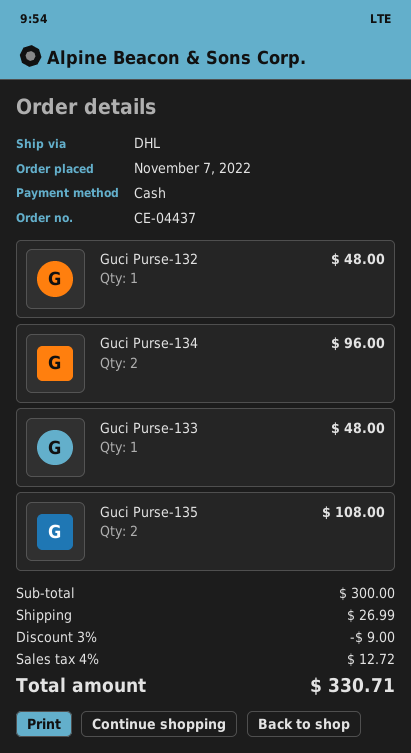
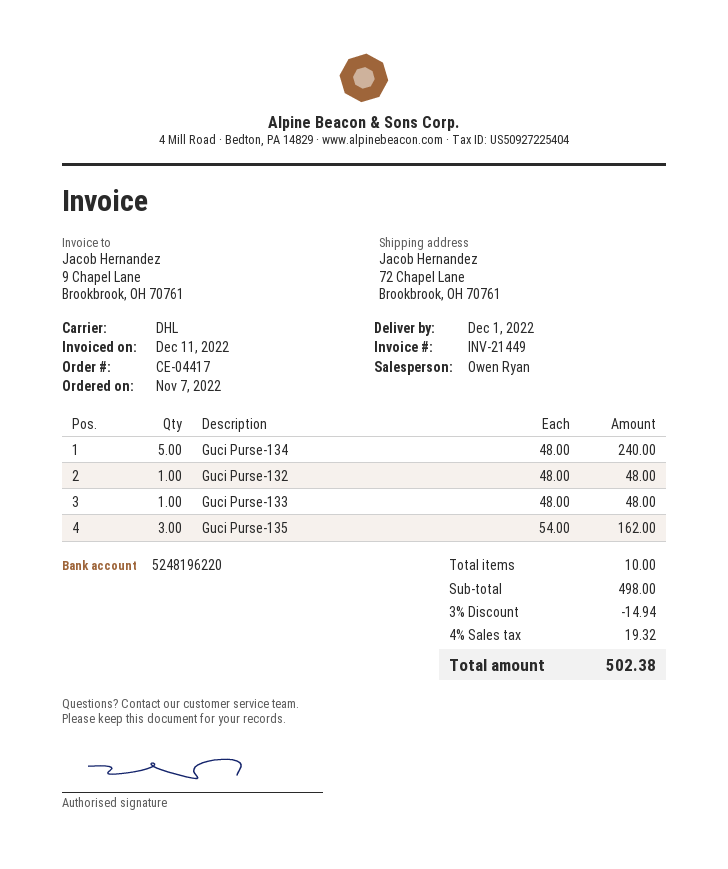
order number: CE-04437 -> CE-04417
Guci Purse-134: 2 for 96.00 -> 5 for 240.00
Guci Purse-135: 2 for 108.00 -> 3 for 162.00
subtotal: 300.00 -> 498.00
discount: 3% = 9.00 -> 3% = 14.94
shipping: 26.99 -> none
tax: 4% = 12.72 -> 4% = 19.32
total: 330.71 -> 502.38

